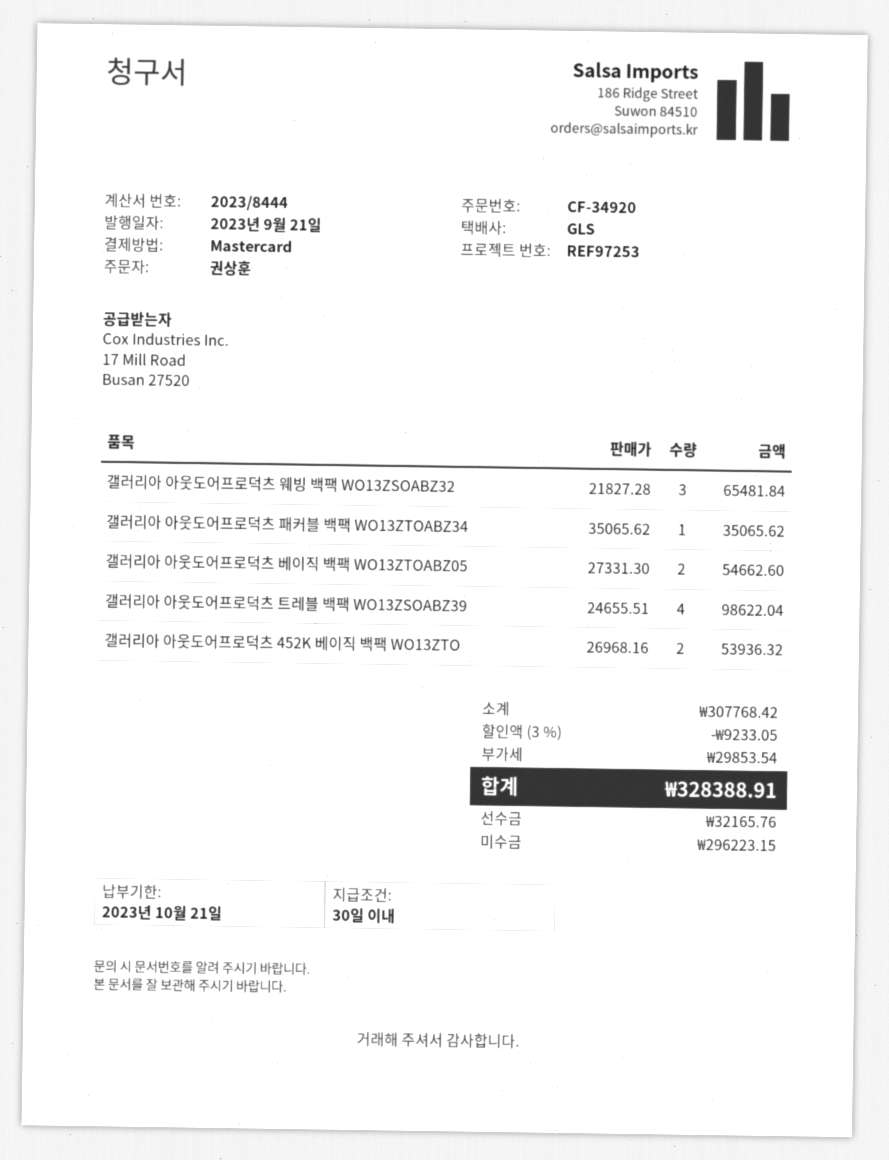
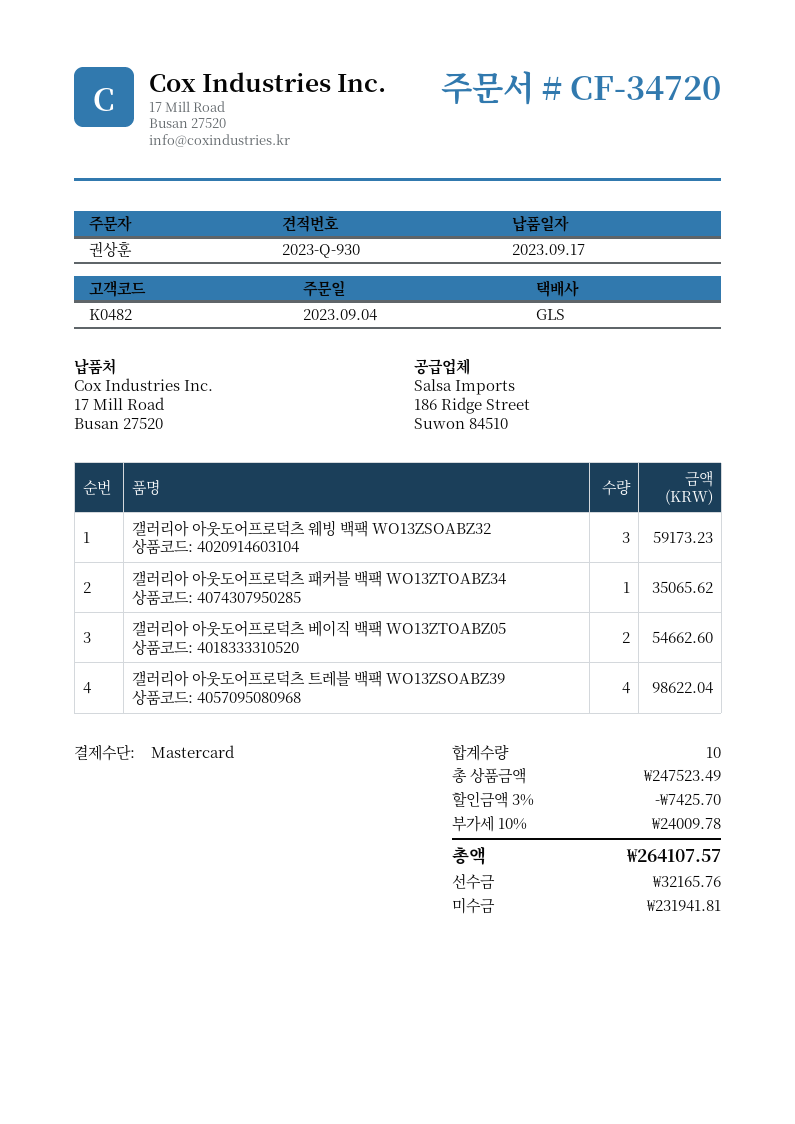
order number: CF-34920 -> CF-34720
갤러리아 아웃도어프로덕츠 웨빙 백팩 WO13ZSOABZ32: 3 for 65481.84 -> 3 for 59173.23
갤러리아 아웃도어프로덕츠 452K 베이직 백팩 WO13ZTO: 2 for 53936.32 -> none
subtotal: 307768.42 -> 247523.49
discount: 3% = 9233.05 -> 3% = 7425.70
tax: 29853.54 -> 24009.78
total: 328388.91 -> 264107.57
balance: 296223.15 -> 231941.81

